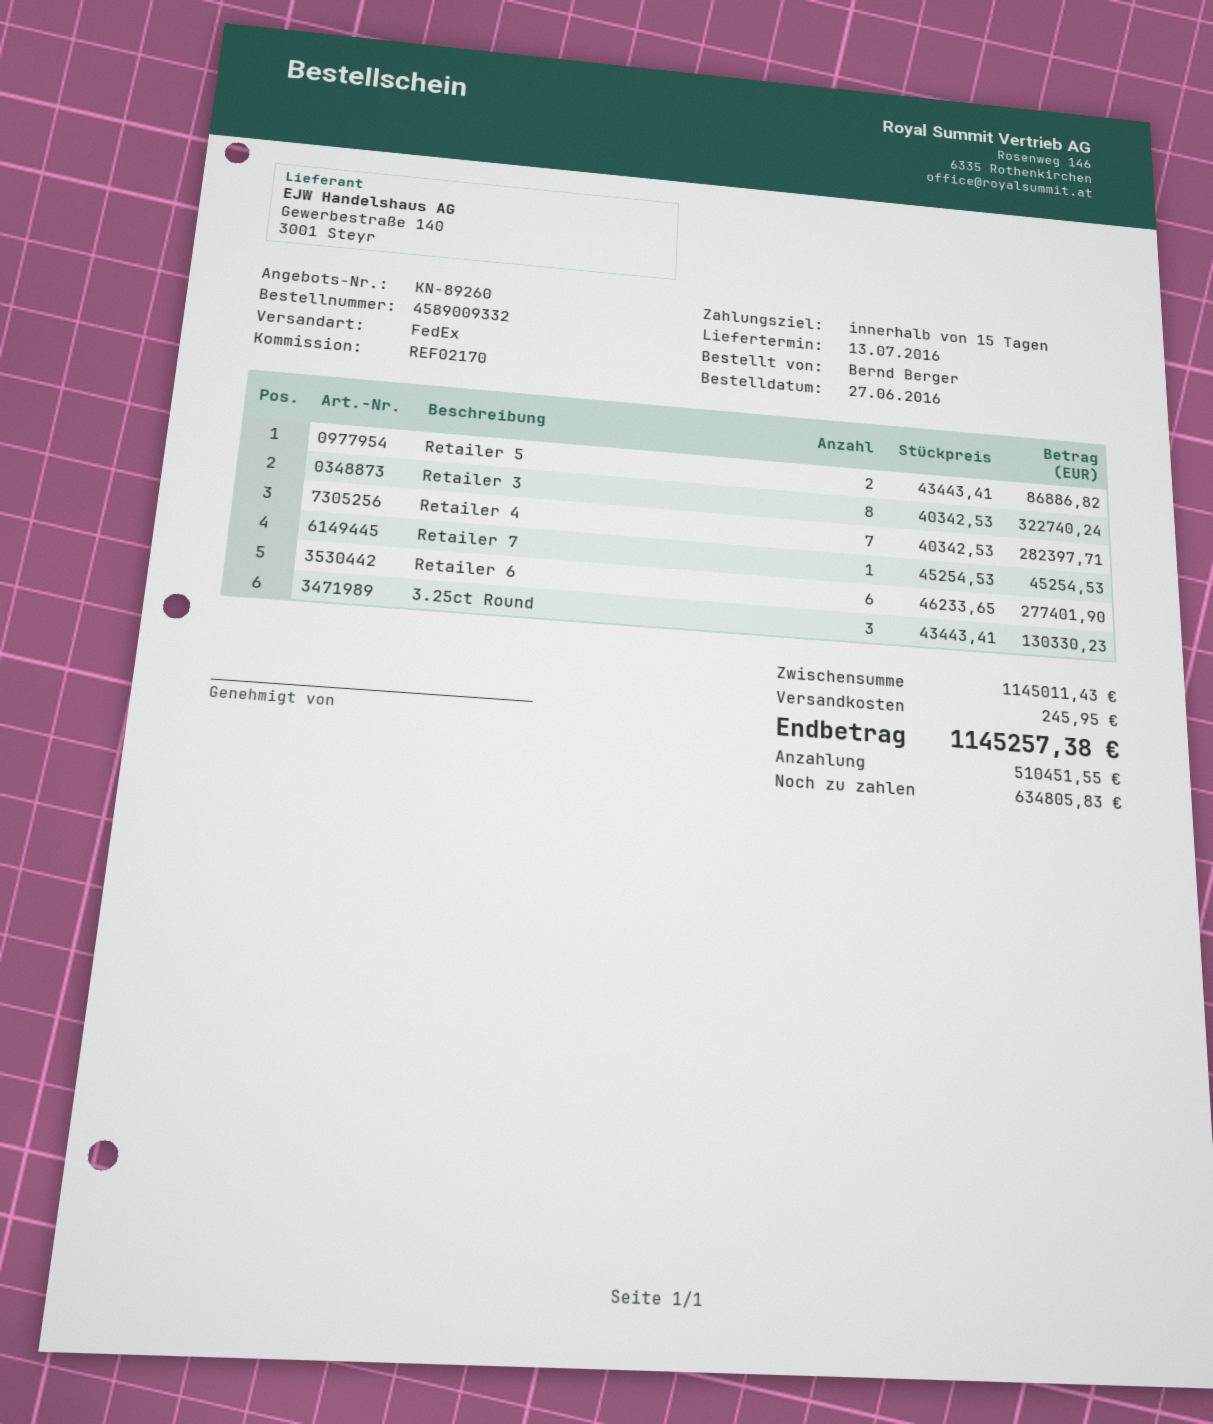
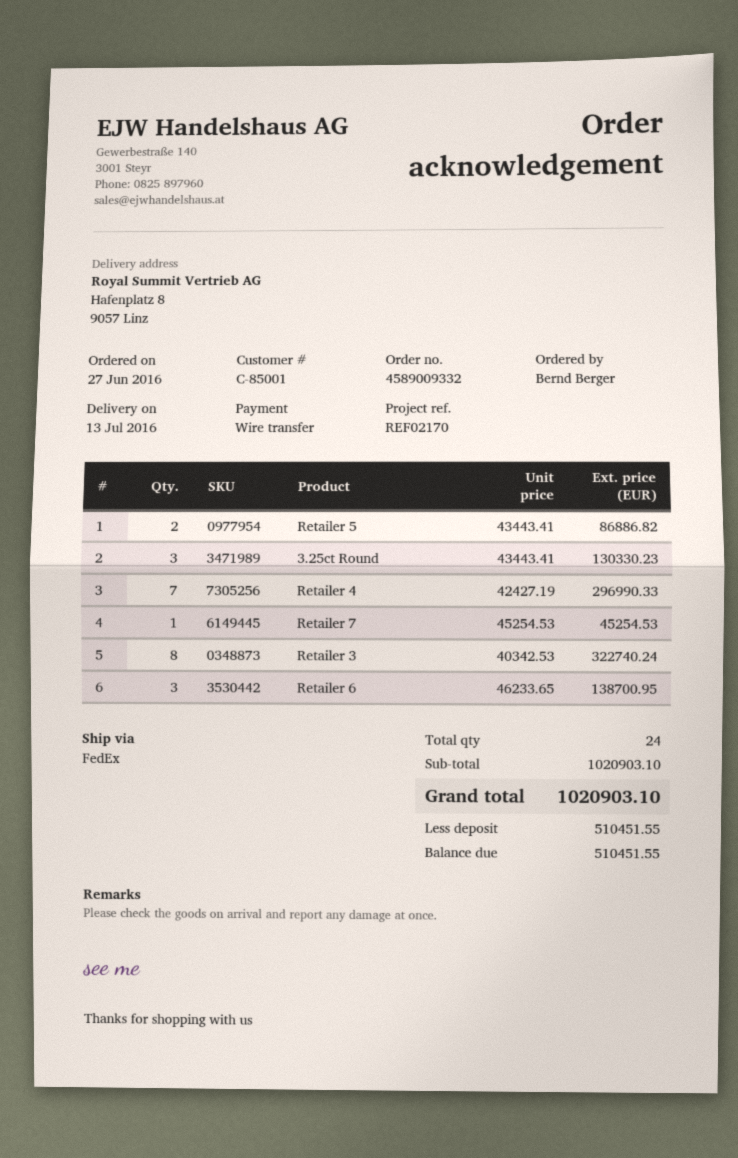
Retailer 4: 7 x 40342.53 = 282397.71 -> 7 x 42427.19 = 296990.33
Retailer 6: 6 x 46233.65 = 277401.90 -> 3 x 46233.65 = 138700.95
subtotal: 1145011.43 -> 1020903.10
shipping: 245.95 -> none
total: 1145257.38 -> 1020903.10
balance: 634805.83 -> 510451.55

